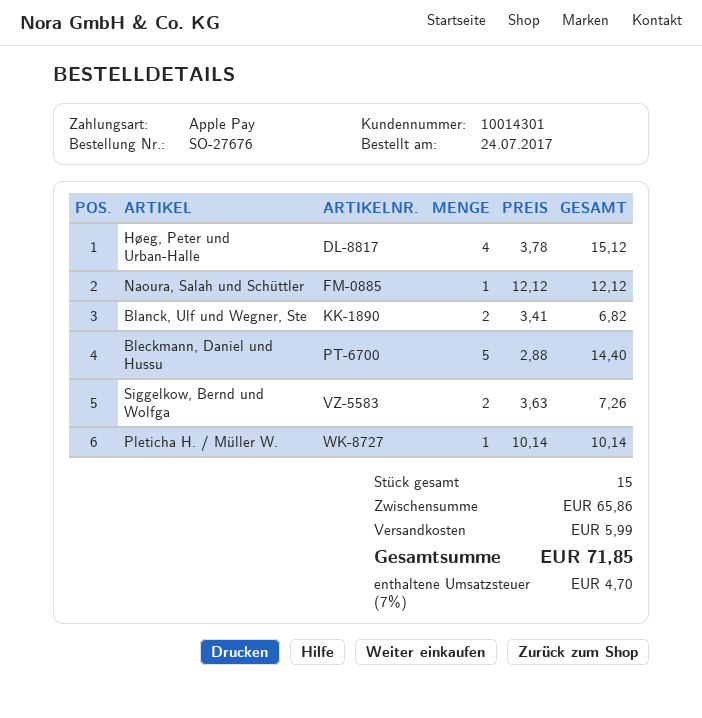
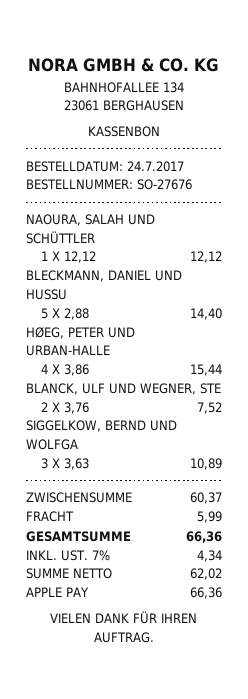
Høeg, Peter und Urban-Halle: 4 x 3.78 = 15.12 -> 4 x 3.86 = 15.44
Blanck, Ulf und Wegner, Ste: 2 x 3.41 = 6.82 -> 2 x 3.76 = 7.52
Siggelkow, Bernd und Wolfga: 2 x 3.63 = 7.26 -> 3 x 3.63 = 10.89
Pleticha H. / Müller W.: 1 x 10.14 = 10.14 -> none
subtotal: 65.86 -> 60.37
tax: 7% = 4.70 -> 7% = 4.34
total: 71.85 -> 66.36

